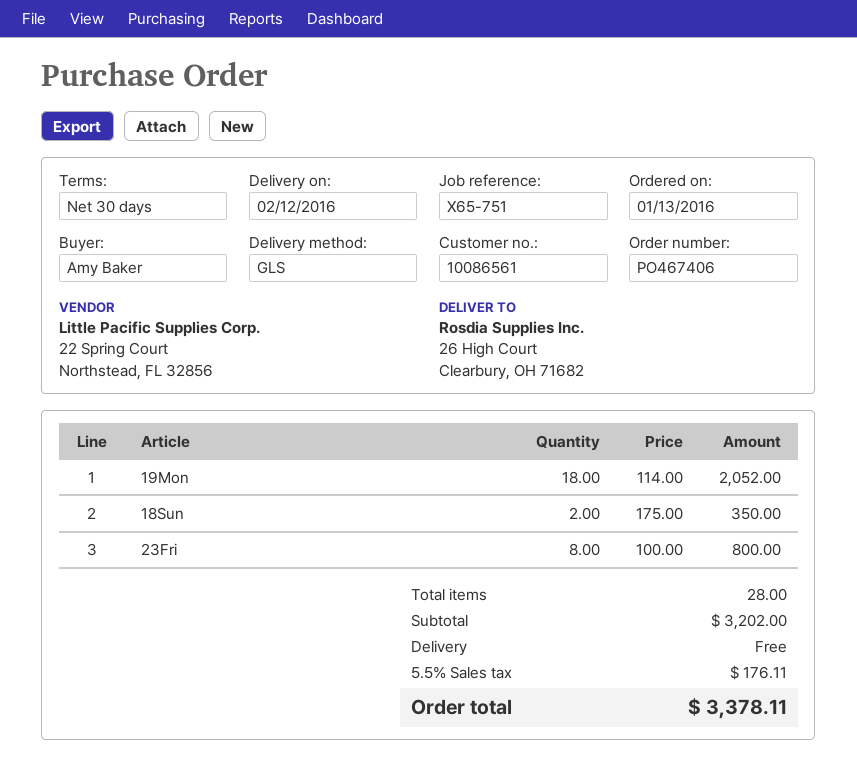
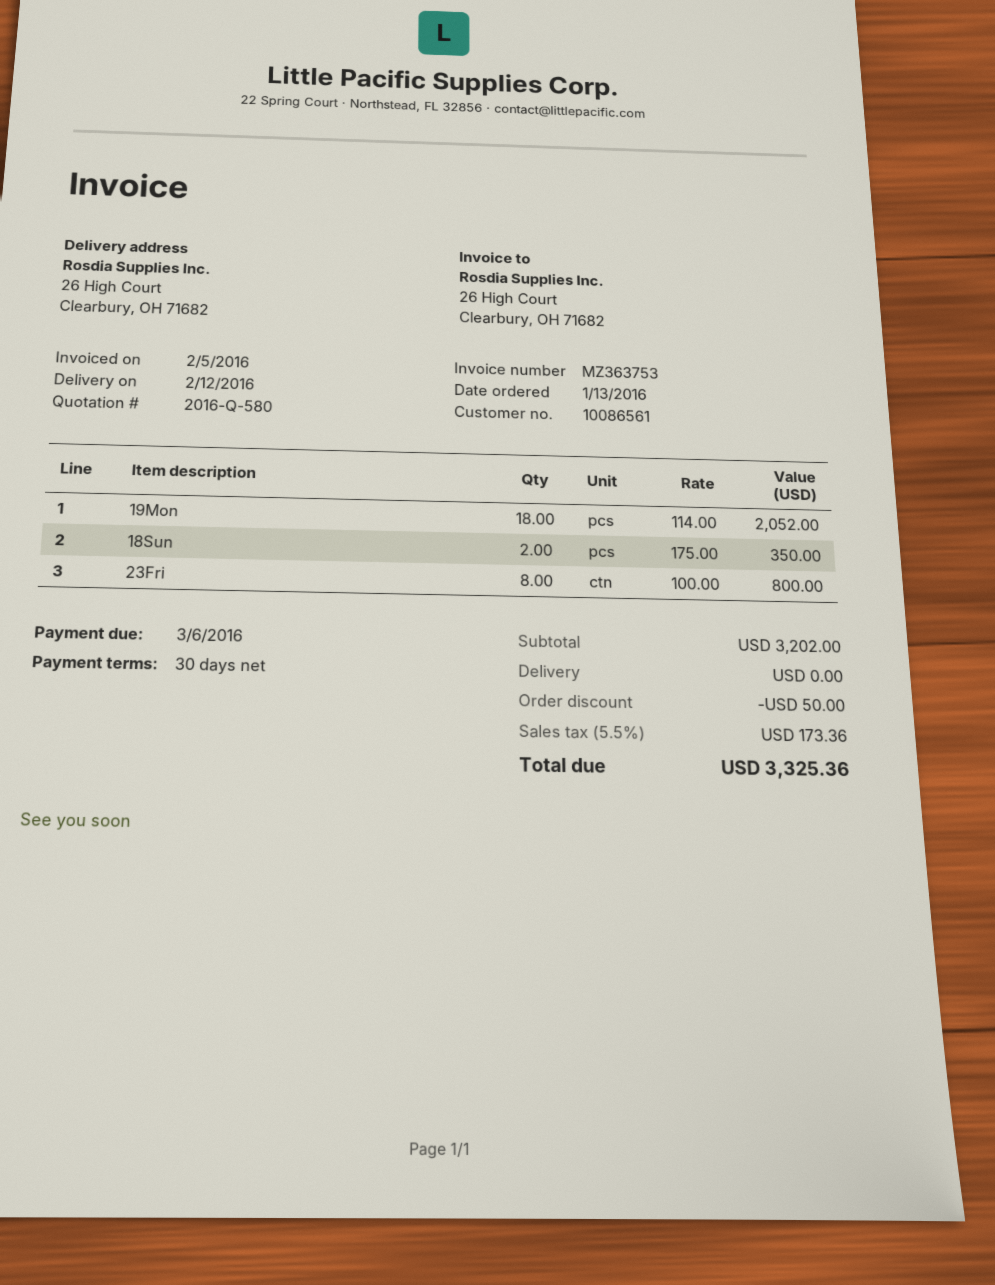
discount: none -> 50.00
tax: 5.5% = 176.11 -> 5.5% = 173.36
total: 3378.11 -> 3325.36

